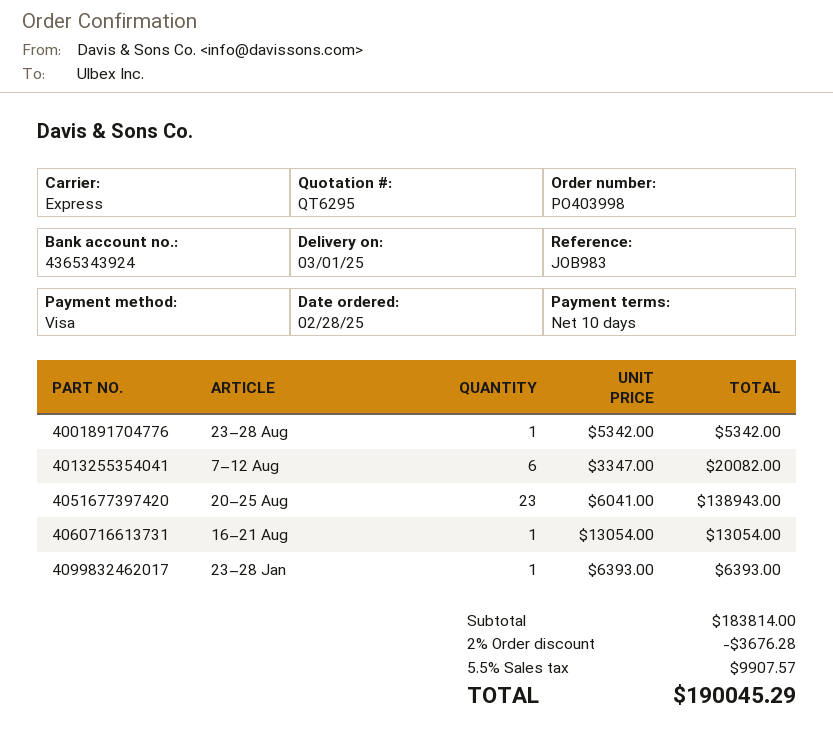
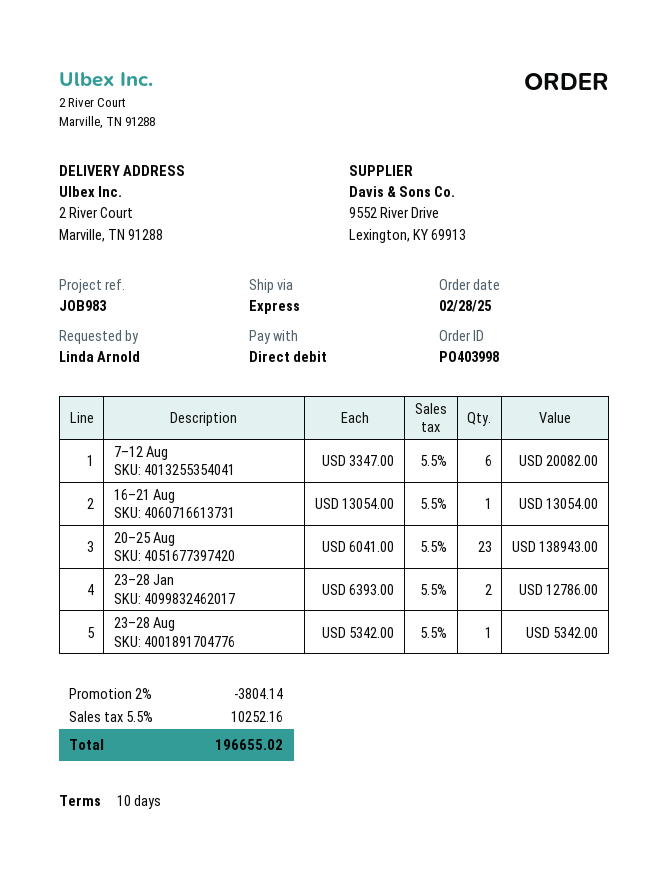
payment method: Visa -> direct debit
23–28 Jan: 1 x 6393.00 = 6393.00 -> 2 x 6393.00 = 12786.00
discount: 2% = 3676.28 -> 2% = 3804.14
tax: 5.5% = 9907.57 -> 5.5% = 10252.16
total: 190045.29 -> 196655.02

